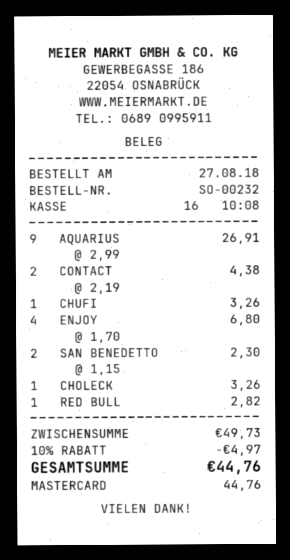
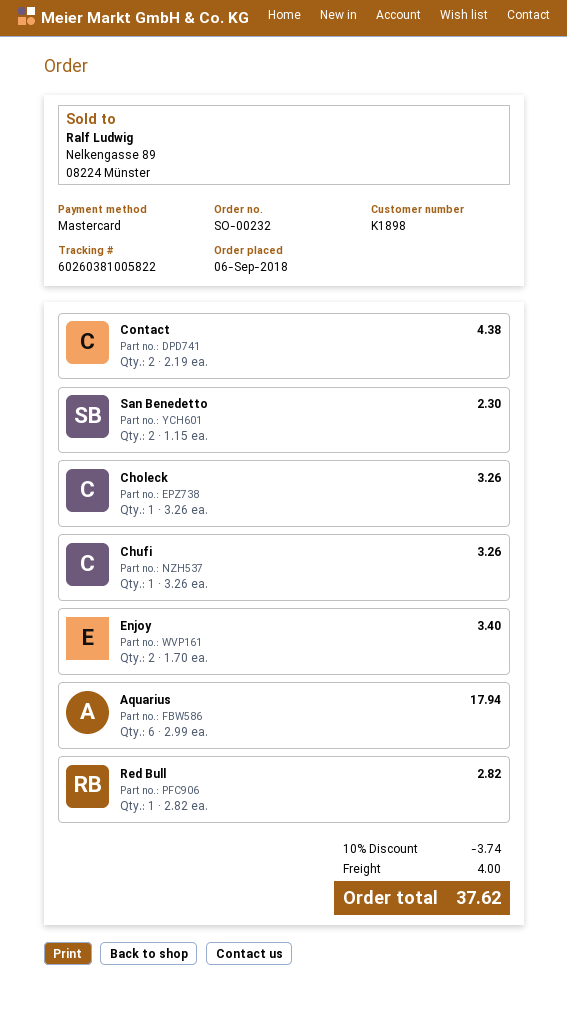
order date: 2018-08-27 -> 2018-09-06
AQUARIUS: 9 x 2.99 = 26.91 -> 6 x 2.99 = 17.94
ENJOY: 4 x 1.70 = 6.80 -> 2 x 1.70 = 3.40
discount: 10% = 4.97 -> 10% = 3.74
shipping: none -> 4.00
total: 44.76 -> 37.62

